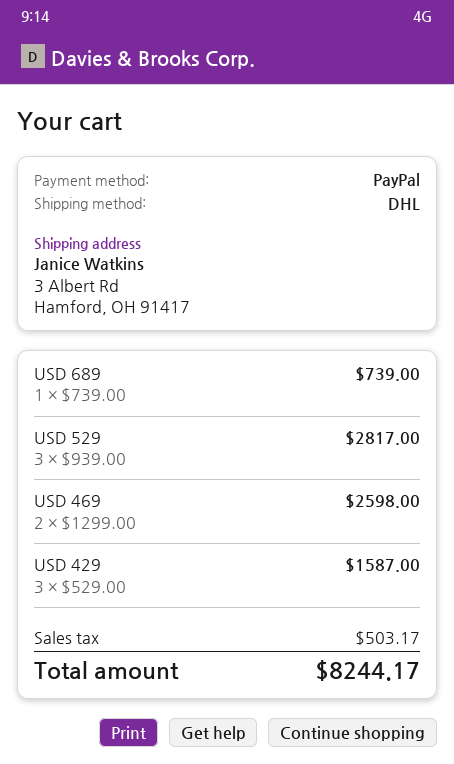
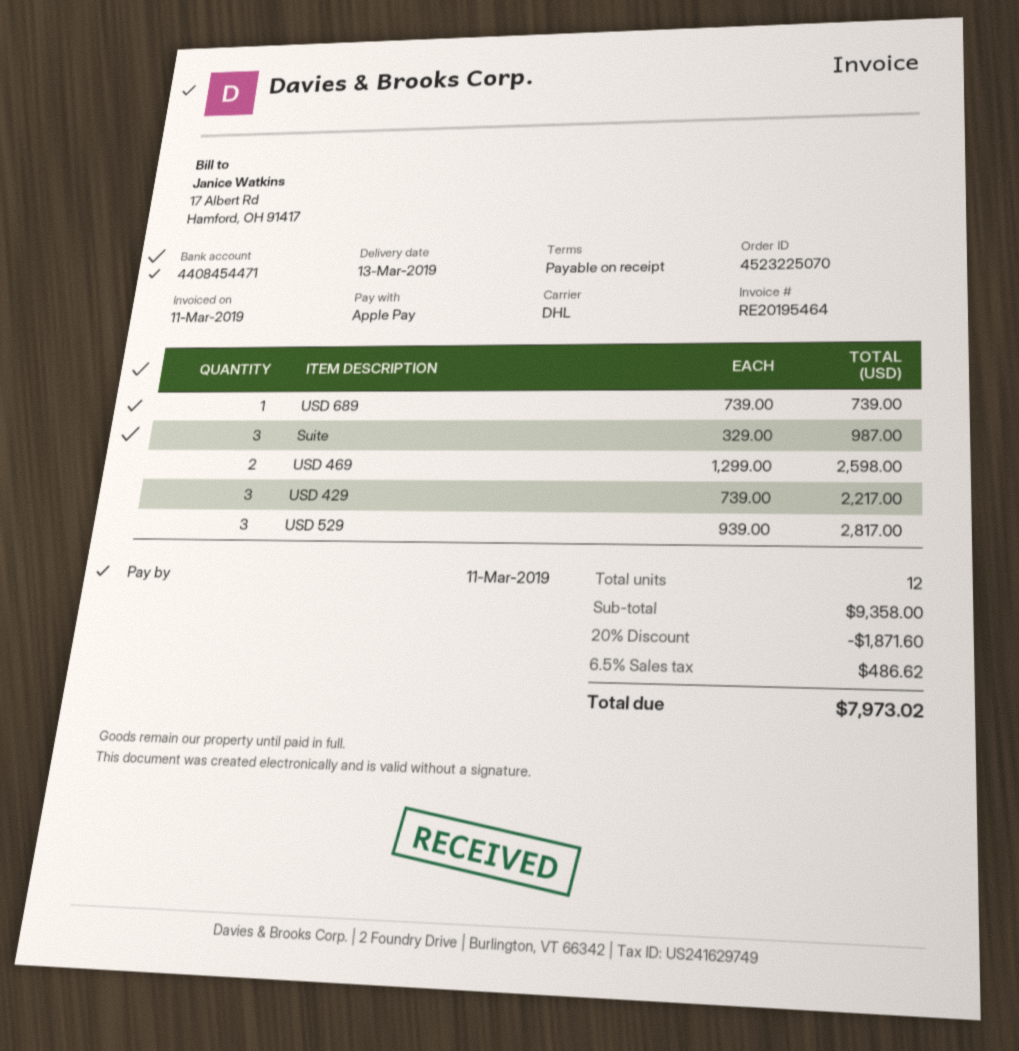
payment method: PayPal -> Apple Pay
USD 429: 3 x 529.00 = 1587.00 -> 3 x 739.00 = 2217.00
Suite: none -> 3 x 329.00 = 987.00
discount: none -> 20% = 1871.60
tax: 503.17 -> 486.62
total: 8244.17 -> 7973.02

